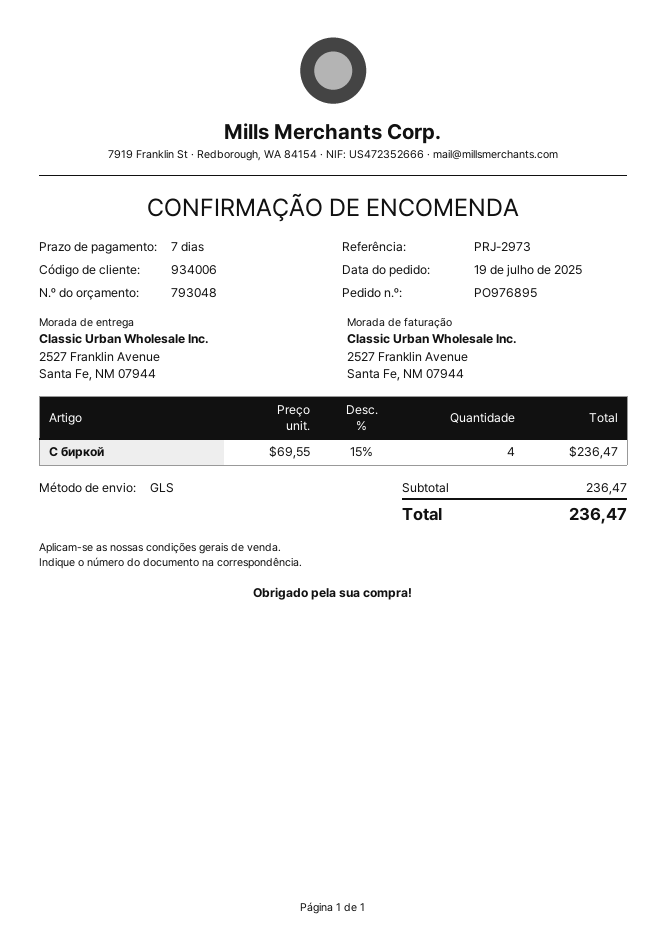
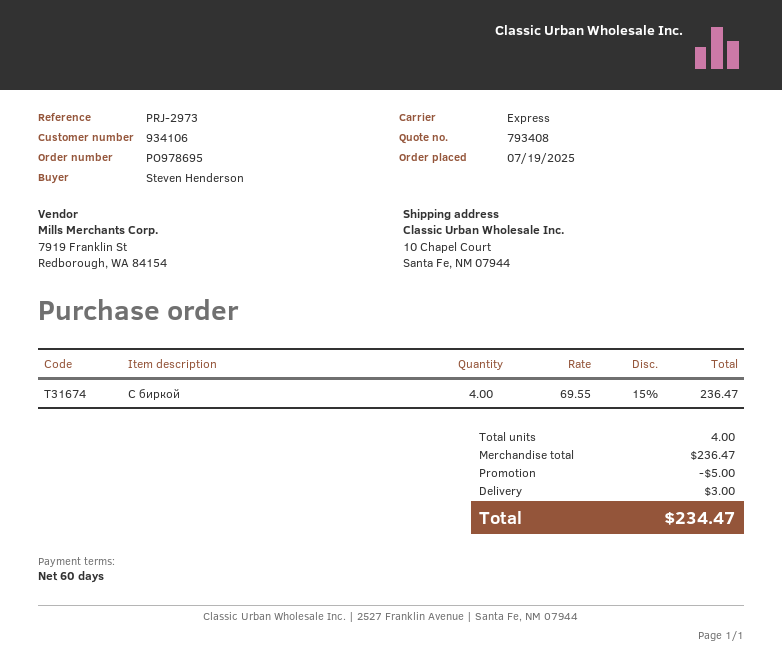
quote number: 793048 -> 793408
order number: PO976895 -> PO978695
payment terms: 7 days -> 60 days
customer number: 934006 -> 934106
shipping method: GLS -> express
ship to: 2527 Franklin Avenue, Santa Fe, NM 07944 -> 10 Chapel Court, Santa Fe, NM 07944
discount: none -> 5.00
shipping: none -> 3.00
total: 236.47 -> 234.47

